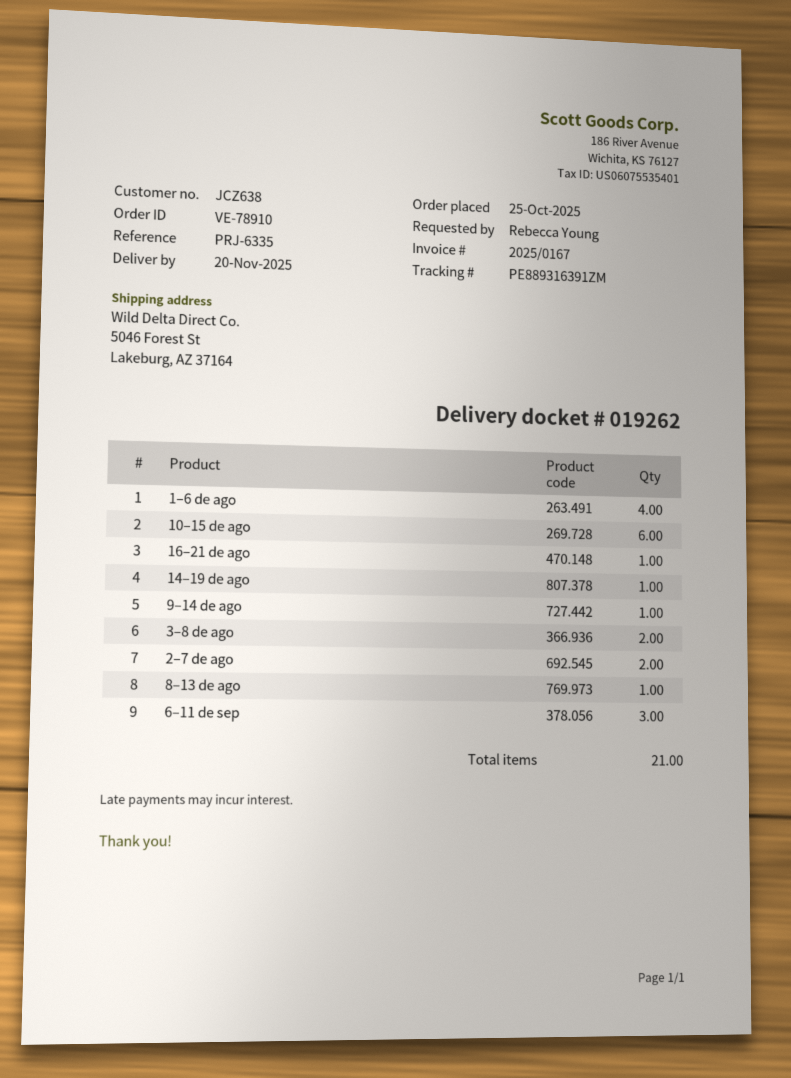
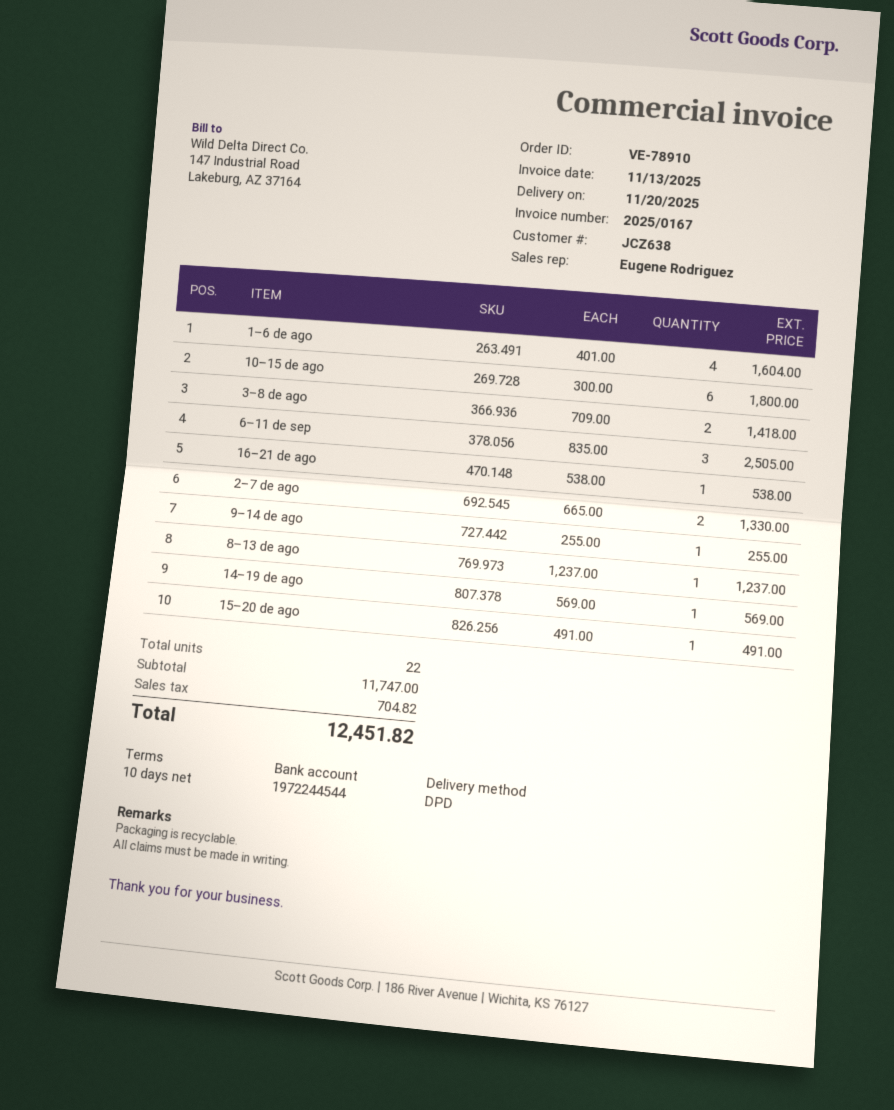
15–20 de ago: none -> 1
total quantity: 21 -> 22

